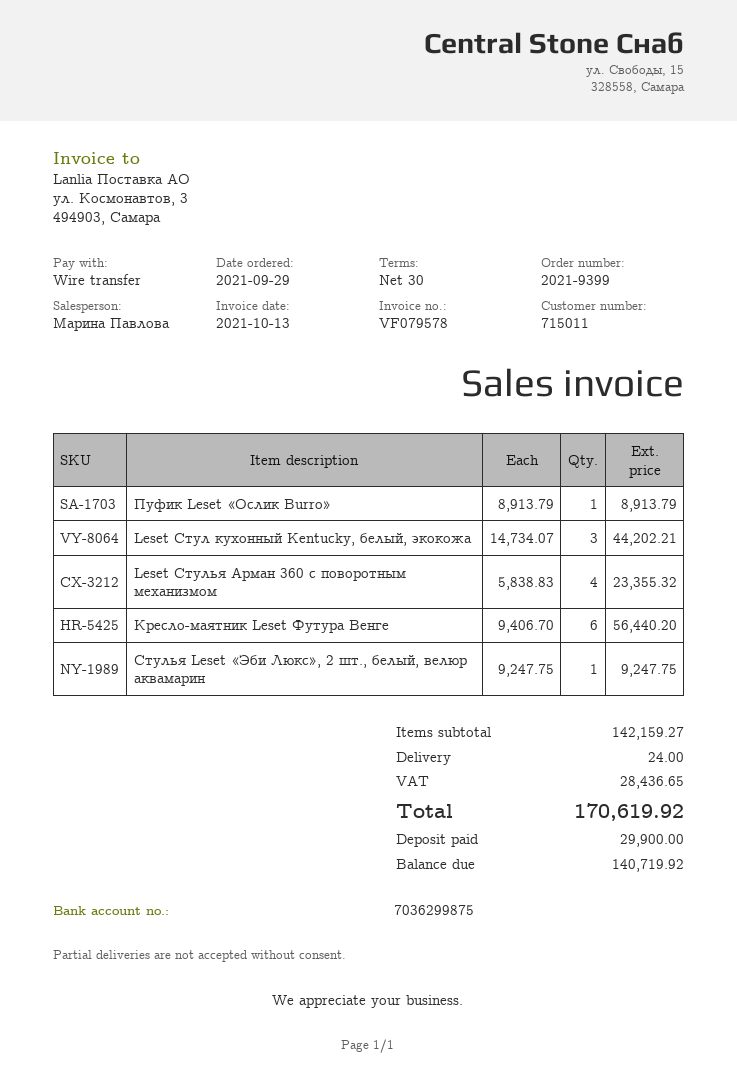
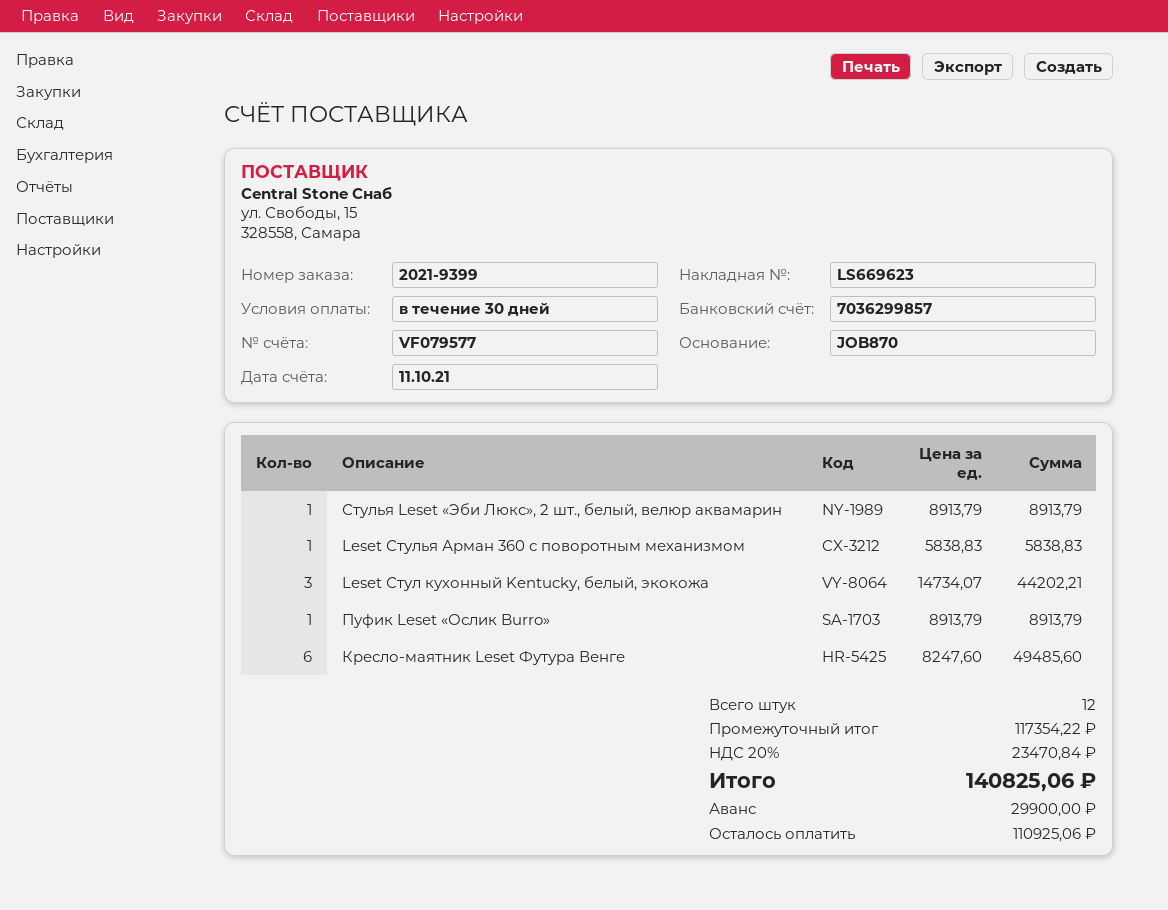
invoice number: VF079578 -> VF079577
invoice date: 2021-10-13 -> 2021-10-11
bank account: 7036299875 -> 7036299857
Leset Стулья Арман 360 с поворотным механизмом: 4 x 5838.83 = 23355.32 -> 1 x 5838.83 = 5838.83
Кресло-маятник Leset Футура Венге: 6 x 9406.70 = 56440.20 -> 6 x 8247.60 = 49485.60
Стулья Leset «Эби Люкс», 2 шт., белый, велюр аквамарин: 1 x 9247.75 = 9247.75 -> 1 x 8913.79 = 8913.79
subtotal: 142159.27 -> 117354.22
shipping: 24.00 -> none
tax: 28436.65 -> 23470.84
total: 170619.92 -> 140825.06
balance: 140719.92 -> 110925.06

